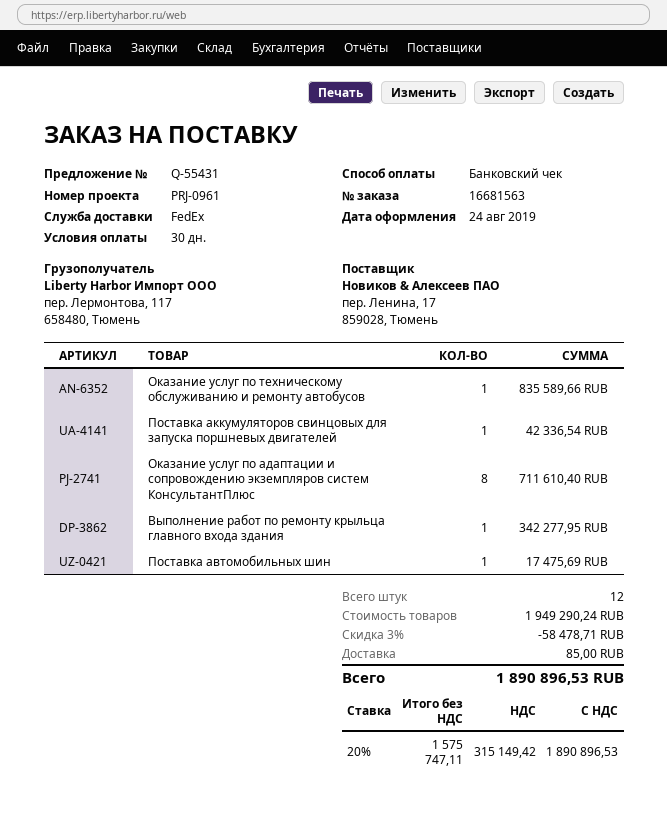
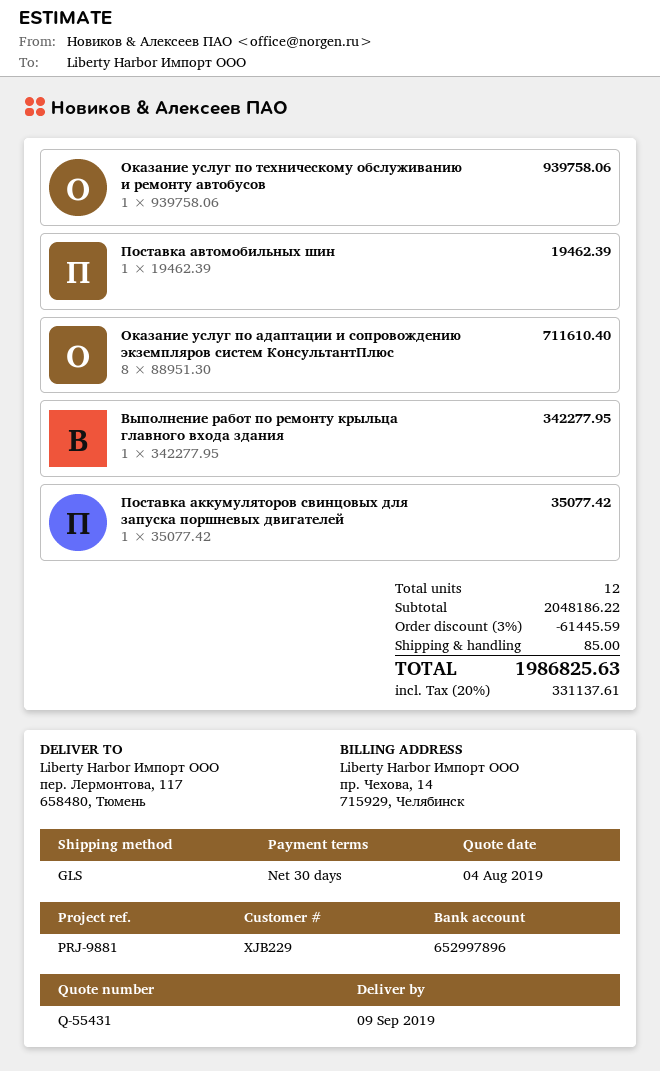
reference: PRJ-0961 -> PRJ-9881
shipping method: FedEx -> GLS
Оказание услуг по техническому обслуживанию и ремонту автобусов: 1 for 835589.66 -> 1 for 939758.06
Поставка аккумуляторов свинцовых для запуска поршневых двигателей: 1 for 42336.54 -> 1 for 35077.42
Поставка автомобильных шин: 1 for 17475.69 -> 1 for 19462.39
subtotal: 1949290.24 -> 2048186.22
discount: 3% = 58478.71 -> 3% = 61445.59
tax: 20% = 315149.42 -> 20% = 331137.61
total: 1890896.53 -> 1986825.63

